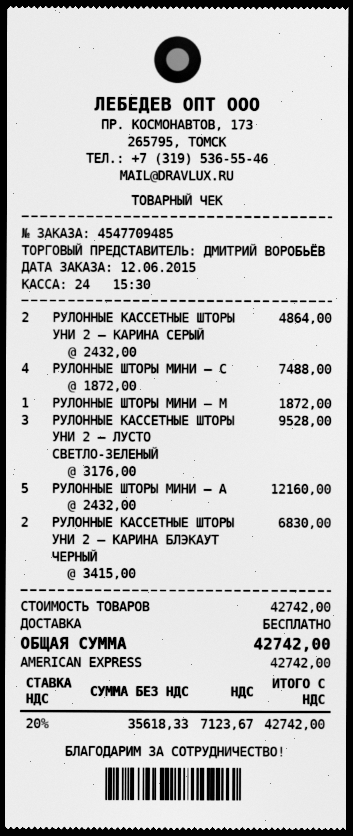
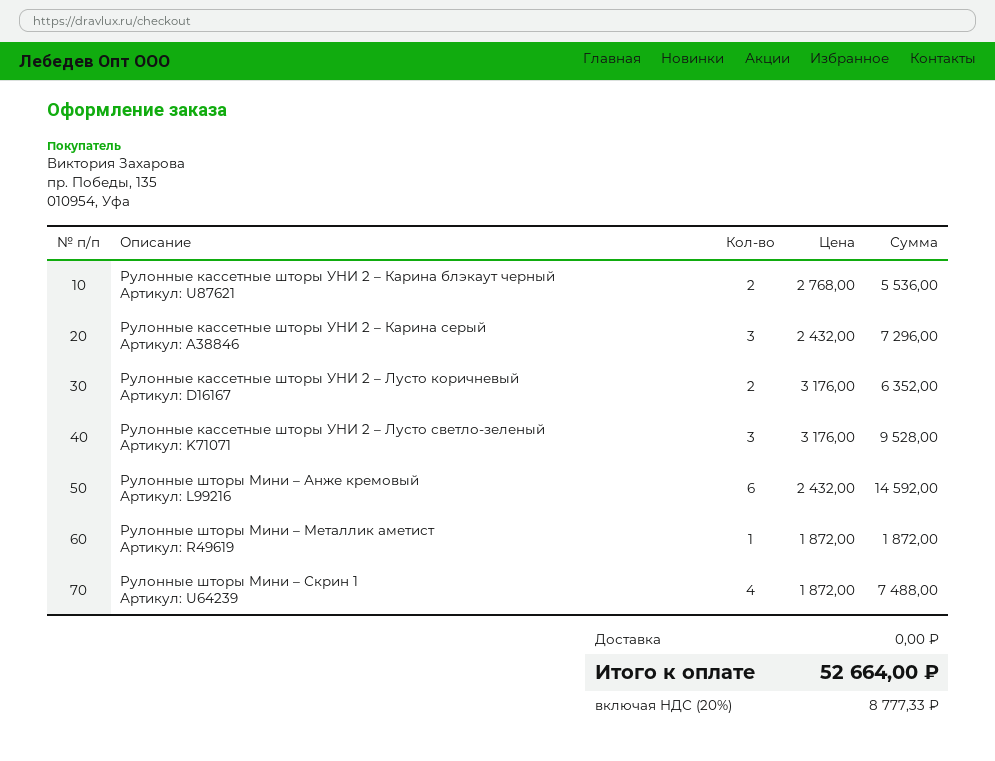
РУЛОННЫЕ КАССЕТНЫЕ ШТОРЫ УНИ 2 – КАРИНА СЕРЫЙ: 2 x 2432.00 = 4864.00 -> 3 x 2432.00 = 7296.00
РУЛОННЫЕ ШТОРЫ МИНИ – А: 5 x 2432.00 = 12160.00 -> 6 x 2432.00 = 14592.00
РУЛОННЫЕ КАССЕТНЫЕ ШТОРЫ УНИ 2 – КАРИНА БЛЭКАУТ ЧЕРНЫЙ: 2 x 3415.00 = 6830.00 -> 2 x 2768.00 = 5536.00
Рулонные кассетные шторы УНИ 2 – Лусто коричневый: none -> 2 x 3176.00 = 6352.00
tax: 20% = 7123.67 -> 20% = 8777.33
total: 42742.00 -> 52664.00

